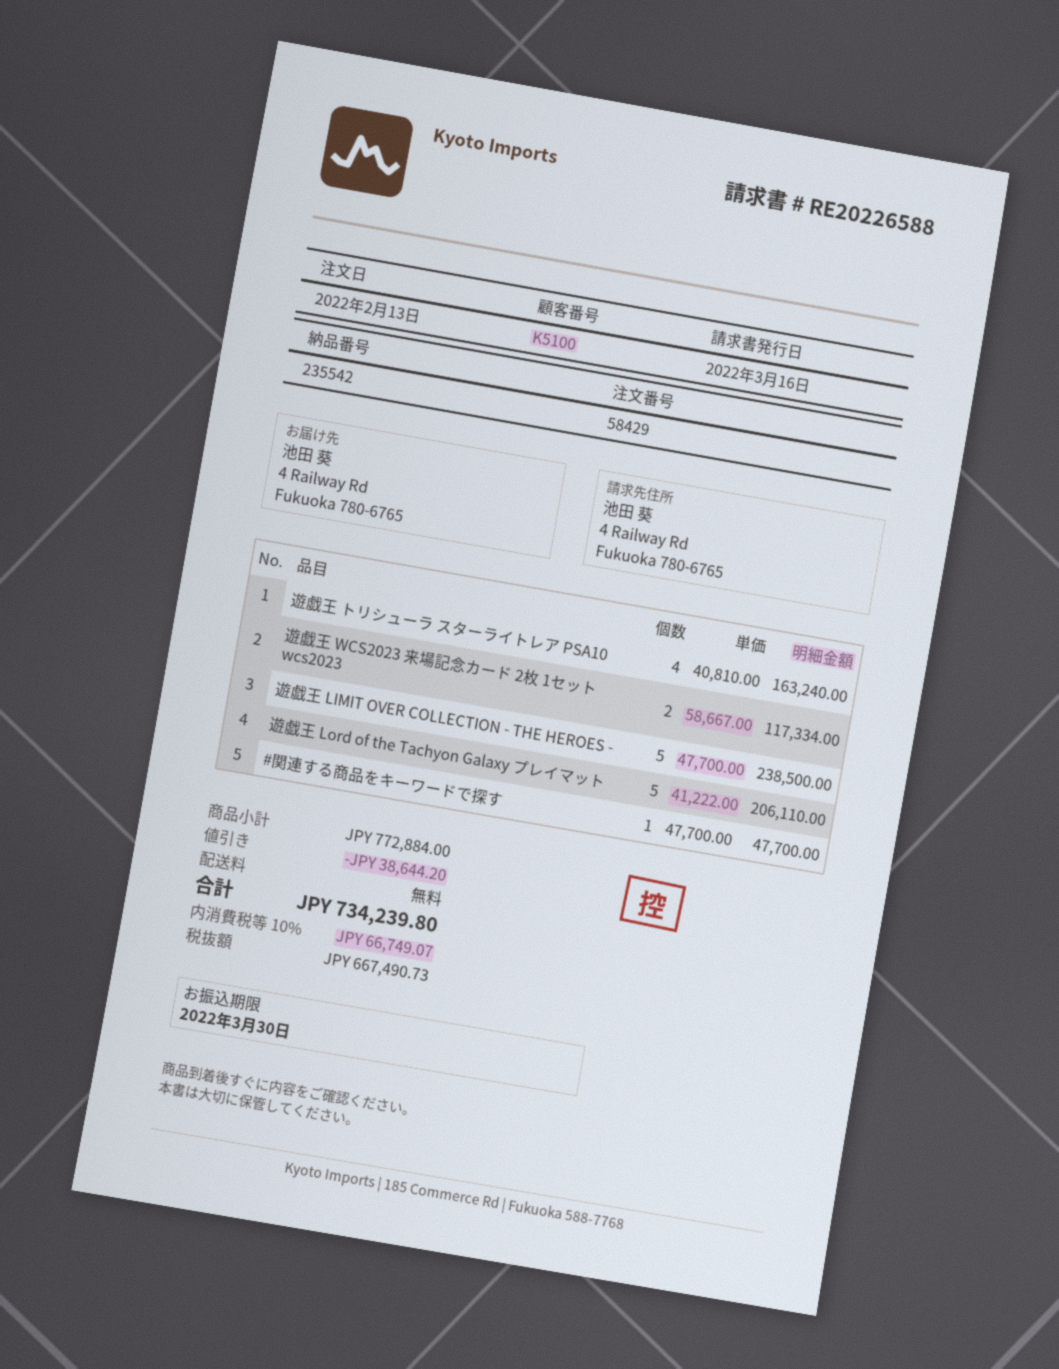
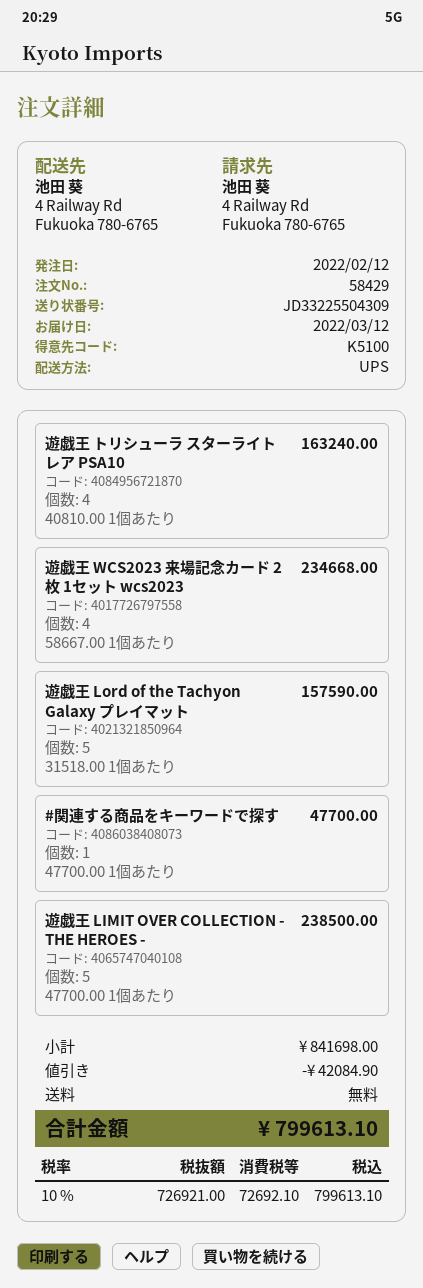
order date: 2022-02-13 -> 2022-02-12
遊戯王 WCS2023 来場記念カード 2枚 1セット wcs2023: 2 x 58667.00 = 117334.00 -> 4 x 58667.00 = 234668.00
遊戯王 Lord of the Tachyon Galaxy プレイマット: 5 x 41222.00 = 206110.00 -> 5 x 31518.00 = 157590.00
subtotal: 772884.00 -> 841698.00
discount: 38644.20 -> 42084.90
net: 667490.73 -> 726921.00
tax: 10% = 66749.07 -> 10% = 72692.10
total: 734239.80 -> 799613.10

